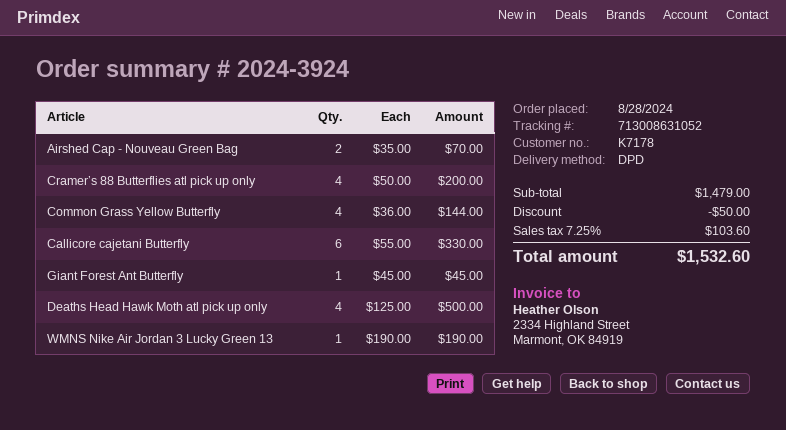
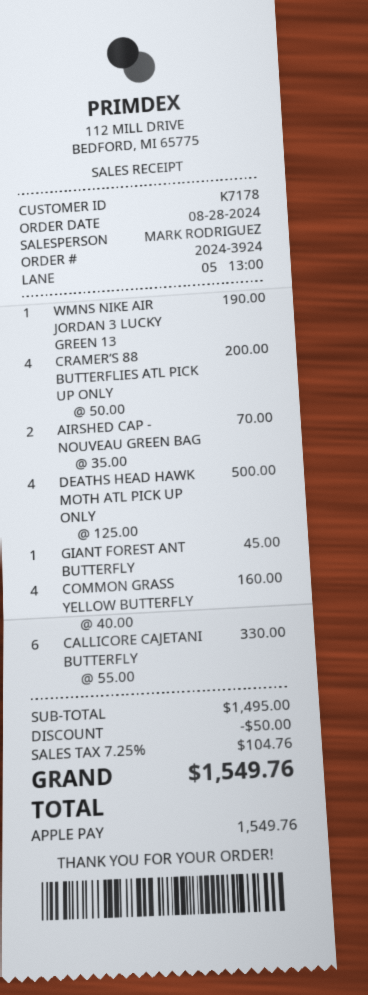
Common Grass Yellow Butterfly: 4 x 36.00 = 144.00 -> 4 x 40.00 = 160.00
subtotal: 1479.00 -> 1495.00
tax: 7.25% = 103.60 -> 7.25% = 104.76
total: 1532.60 -> 1549.76

